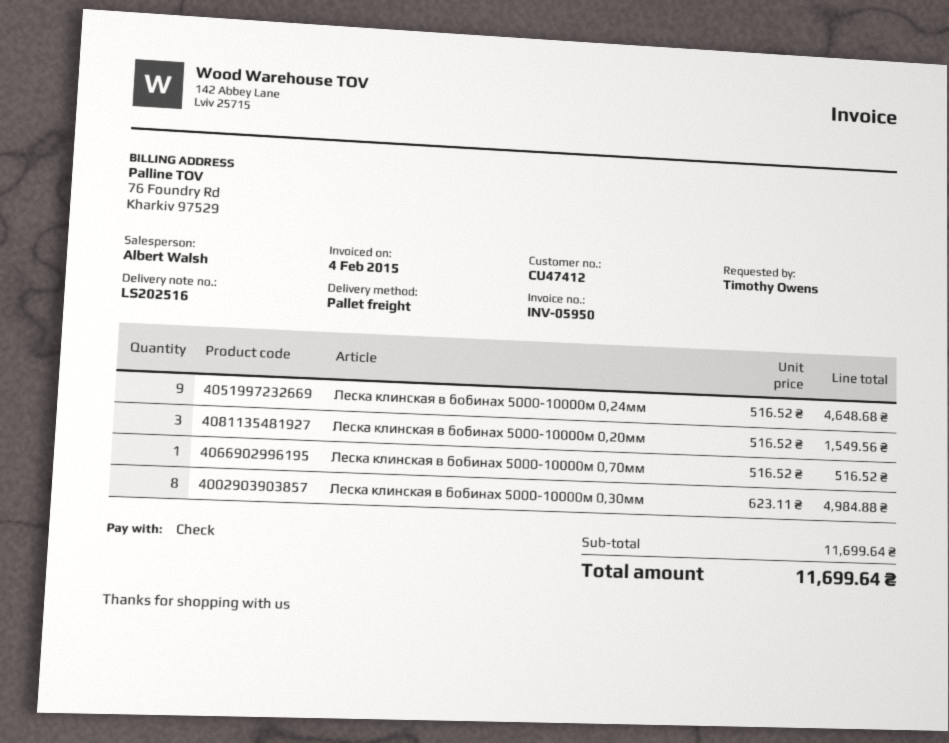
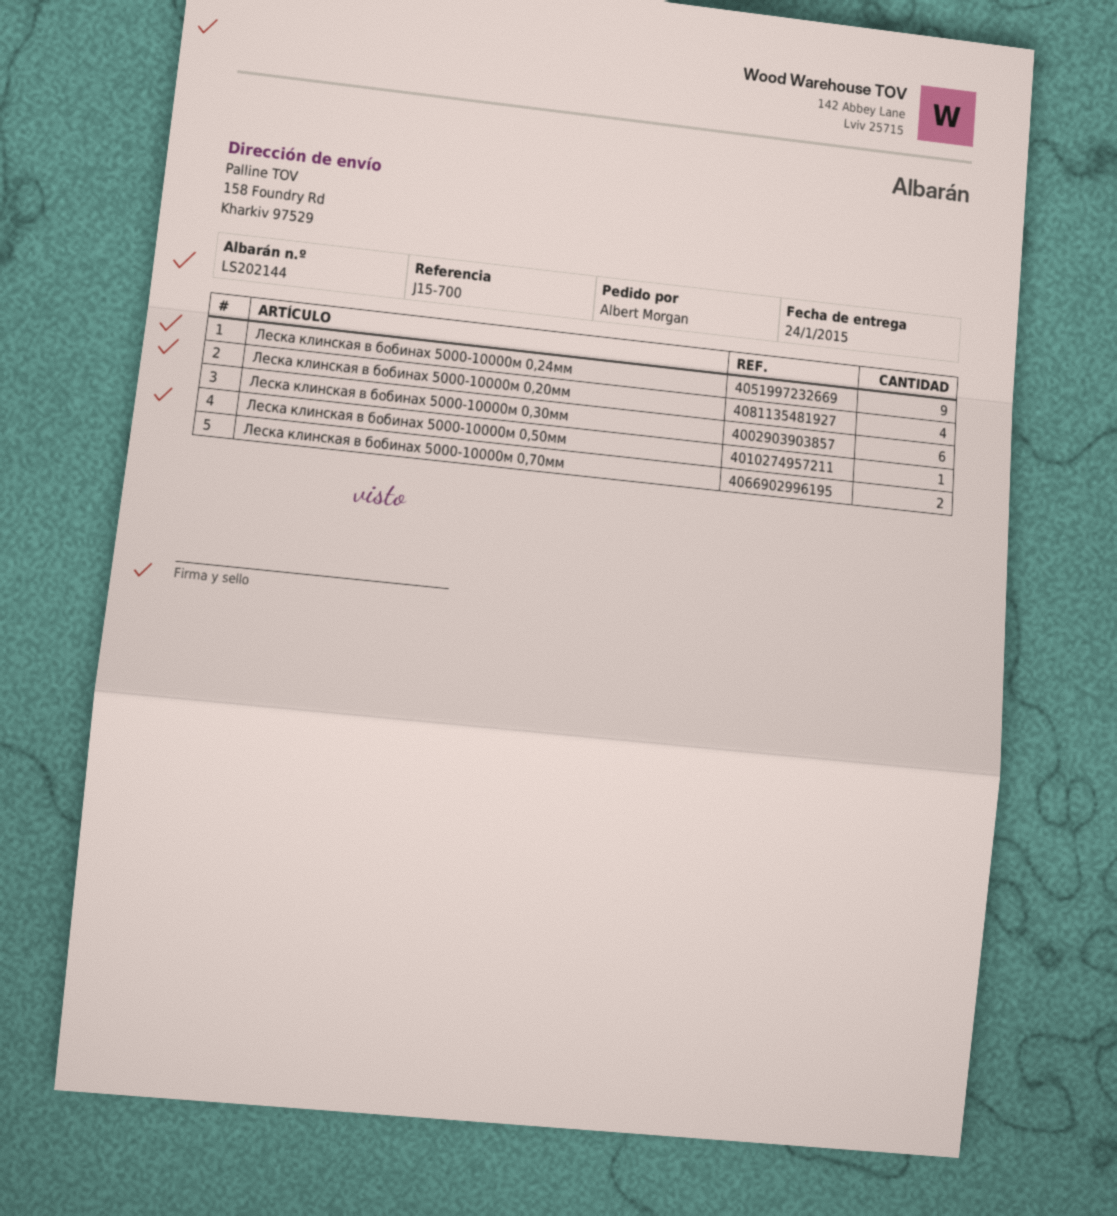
delivery note number: LS202516 -> LS202144
ordered by: Timothy Owens -> Albert Morgan
Леска клинская в бобинах 5000-10000м 0,20мм: 3 -> 4
Леска клинская в бобинах 5000-10000м 0,70мм: 1 -> 2
Леска клинская в бобинах 5000-10000м 0,30мм: 8 -> 6
Леска клинская в бобинах 5000-10000м 0,50мм: none -> 1

